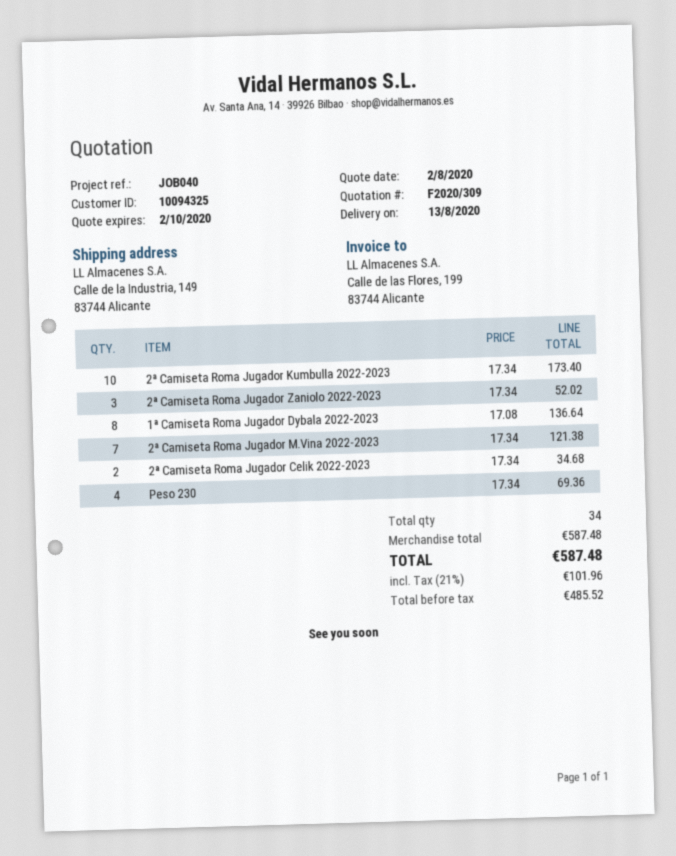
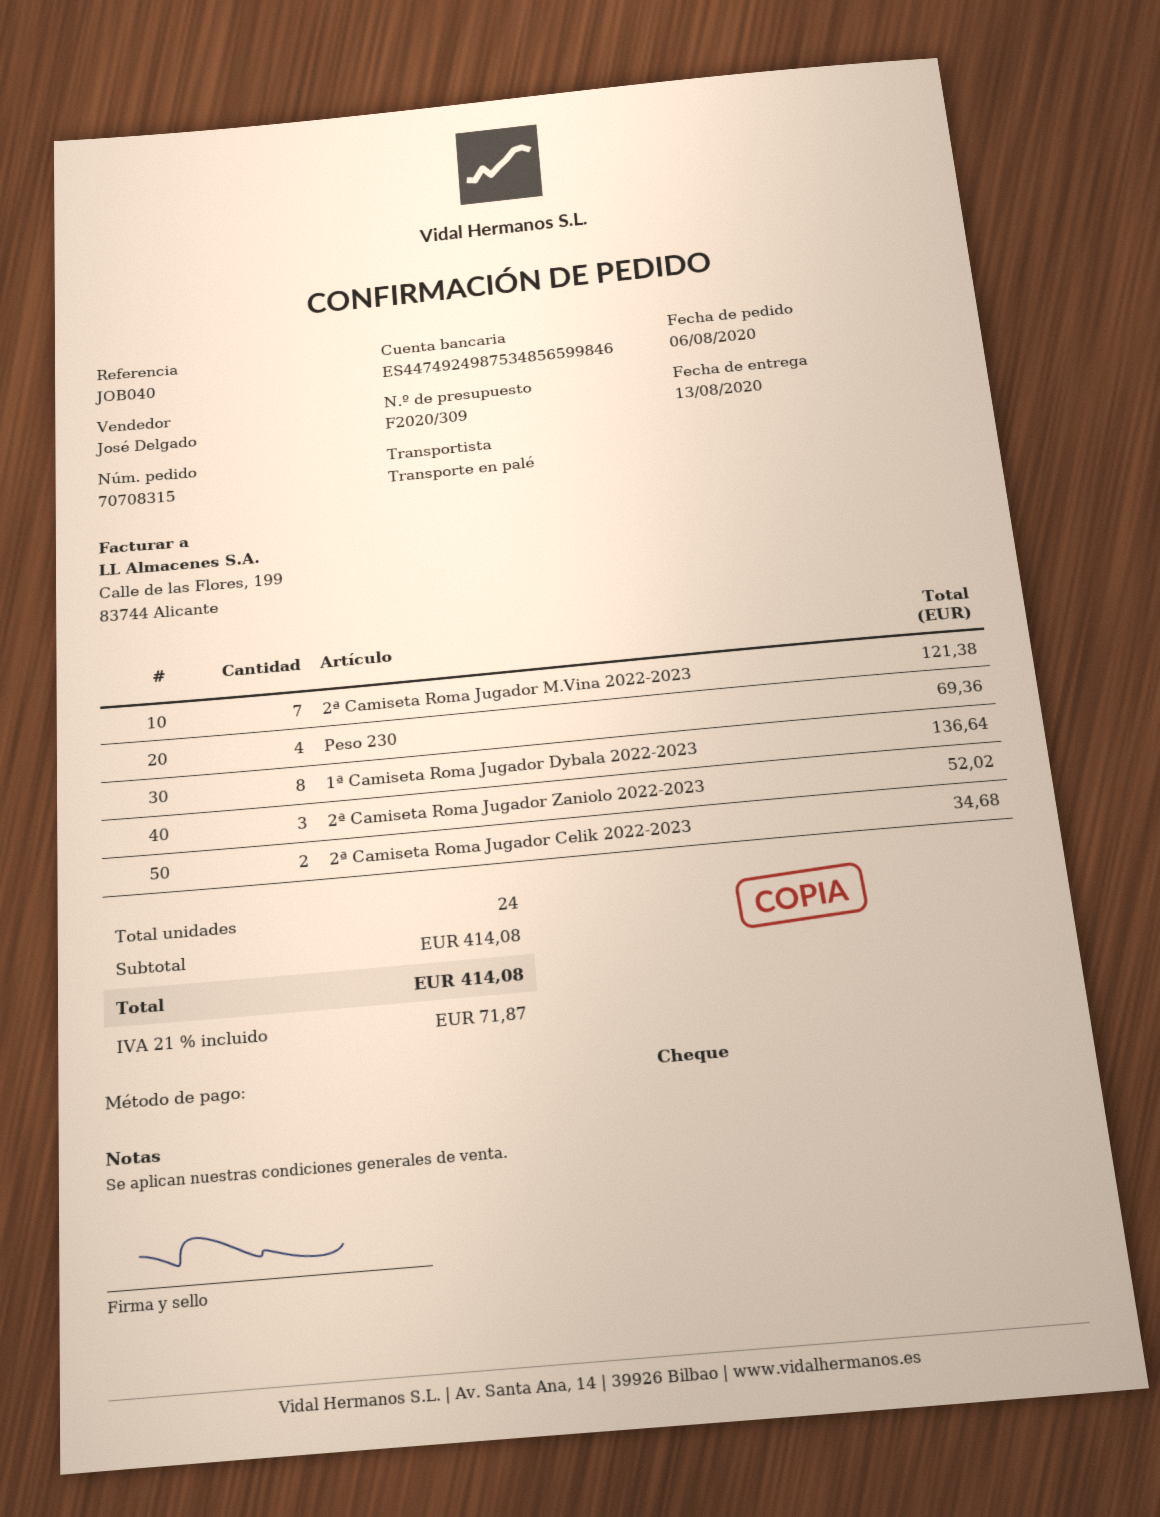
2ª Camiseta Roma Jugador Kumbulla 2022-2023: 10 for 173.40 -> none
total quantity: 34 -> 24
subtotal: 587.48 -> 414.08
tax: 21% = 101.96 -> 21% = 71.87
total: 587.48 -> 414.08

